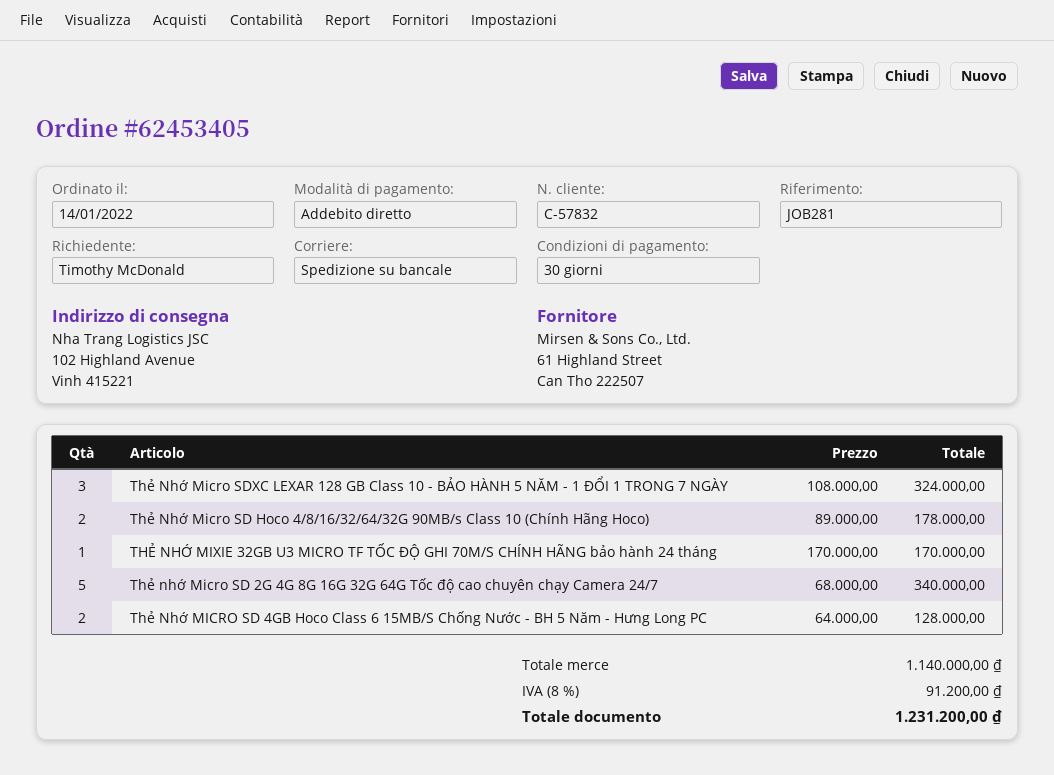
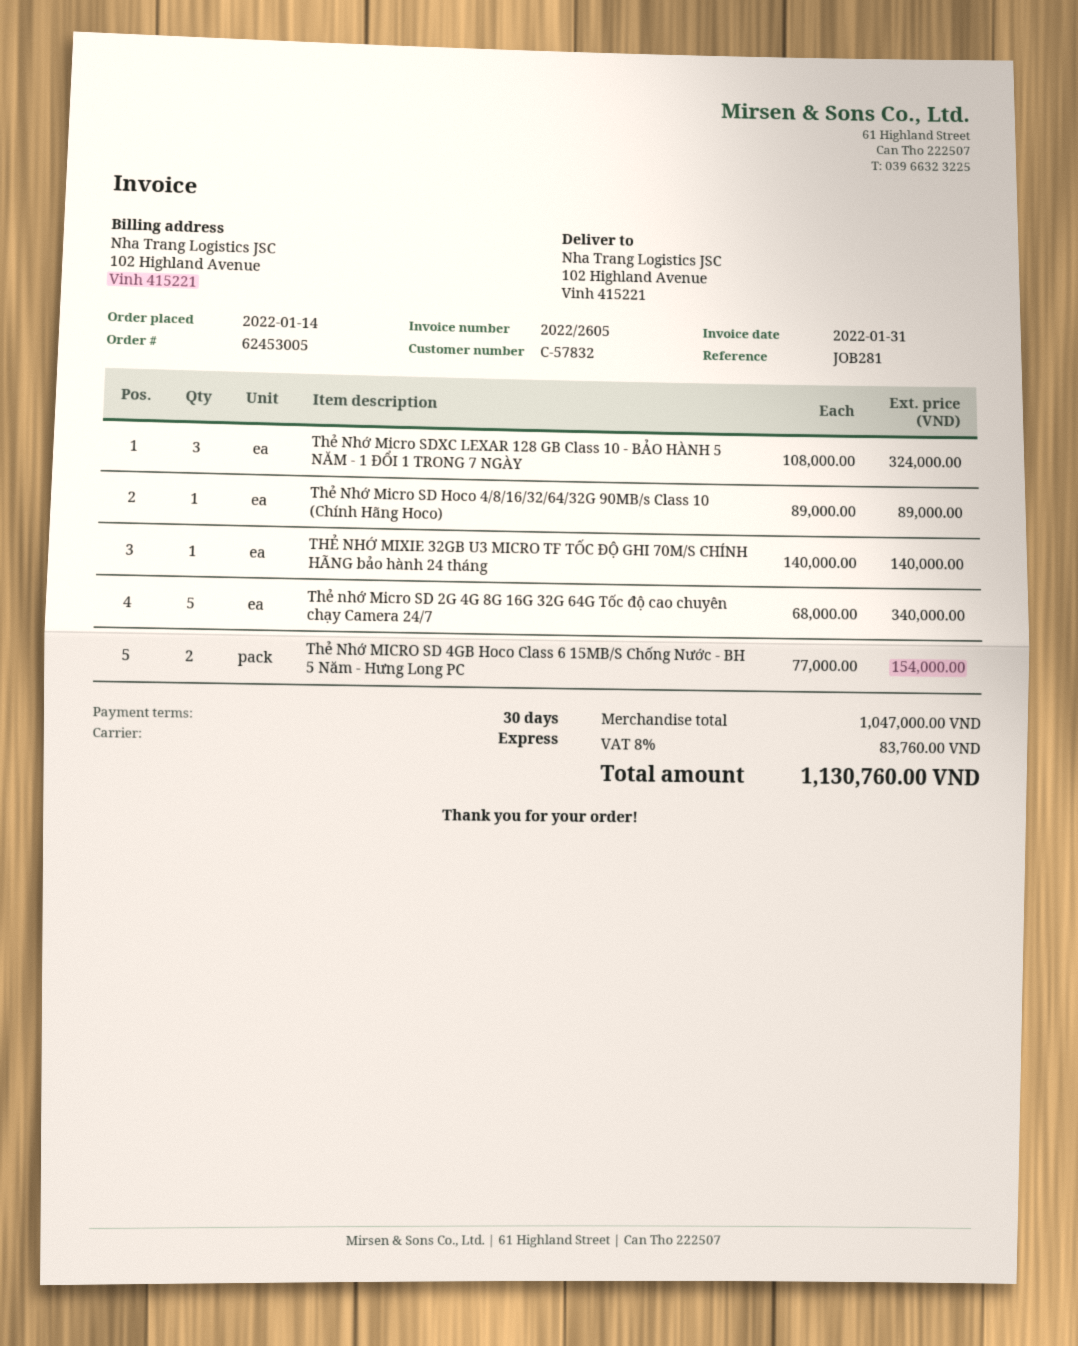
order number: 62453405 -> 62453005
shipping method: pallet freight -> express
Thẻ Nhớ Micro SD Hoco 4/8/16/32/64/32G 90MB/s Class 10 (Chính Hãng Hoco): 2 x 89000.00 = 178000.00 -> 1 x 89000.00 = 89000.00
THẺ NHỚ MIXIE 32GB U3 MICRO TF TỐC ĐỘ GHI 70M/S CHÍNH HÃNG bảo hành 24 tháng: 1 x 170000.00 = 170000.00 -> 1 x 140000.00 = 140000.00
Thẻ Nhớ MICRO SD 4GB Hoco Class 6 15MB/S Chống Nước - BH 5 Năm - Hưng Long PC: 2 x 64000.00 = 128000.00 -> 2 x 77000.00 = 154000.00
subtotal: 1140000.00 -> 1047000.00
tax: 8% = 91200.00 -> 8% = 83760.00
total: 1231200.00 -> 1130760.00

